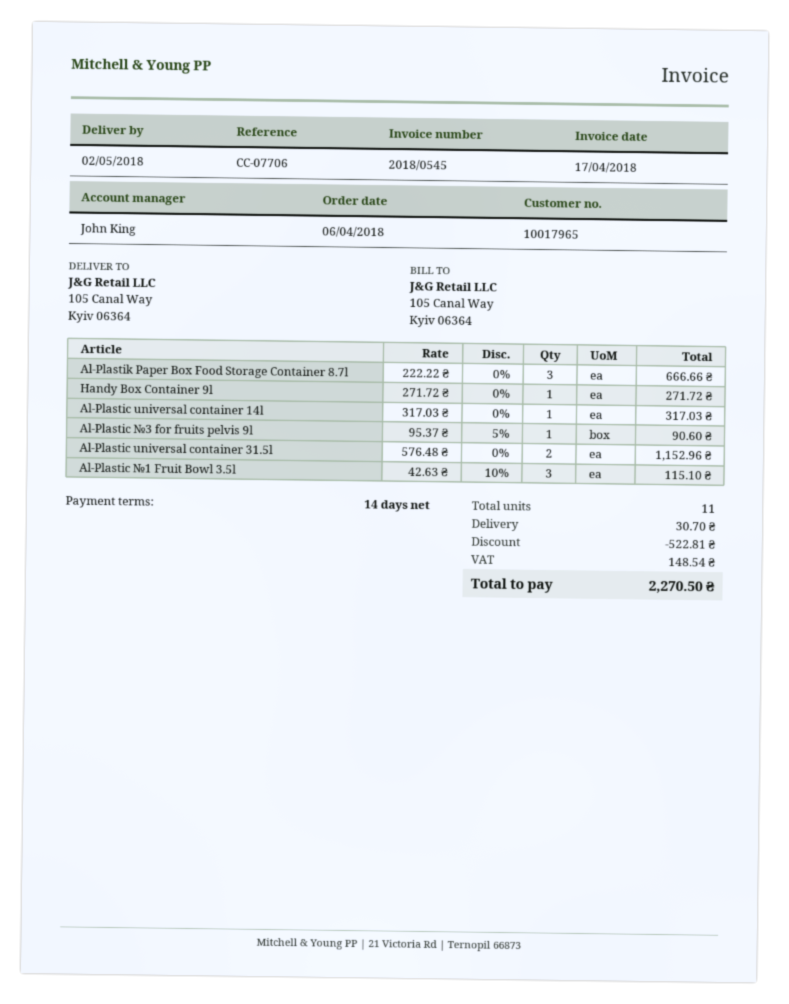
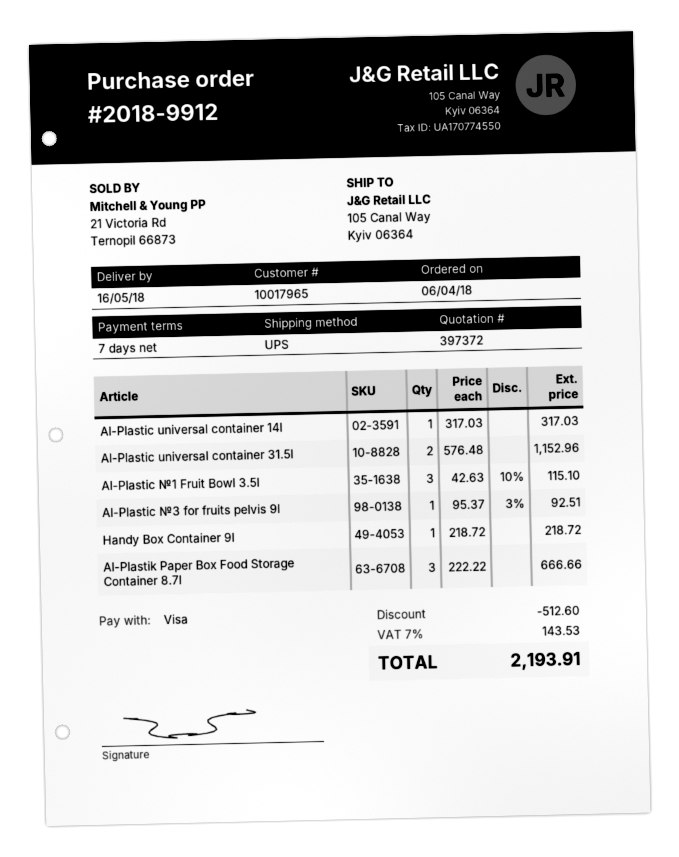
delivery date: 2018-05-02 -> 2018-05-16
payment terms: 14 days -> 7 days
Handy Box Container 9l: 1 x 271.72 = 271.72 -> 1 x 218.72 = 218.72
Al-Plastic №3 for fruits pelvis 9l: 1 x 95.37 - 5% = 90.60 -> 1 x 95.37 - 3% = 92.51
discount: 522.81 -> 512.60
shipping: 30.70 -> none
tax: 148.54 -> 143.53
total: 2270.50 -> 2193.91

